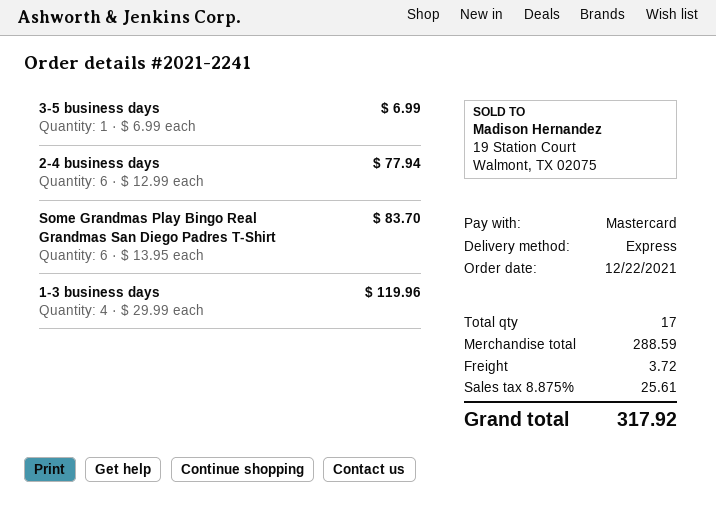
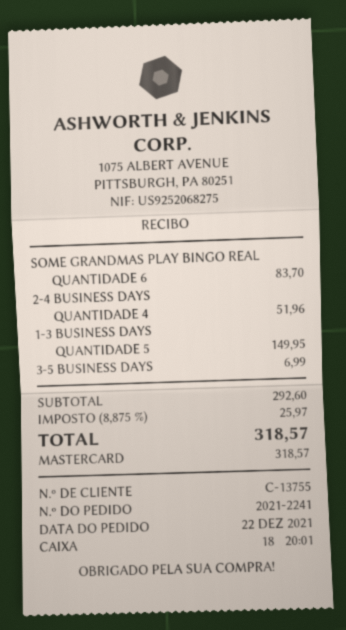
2-4 business days: 6 for 77.94 -> 4 for 51.96
1-3 business days: 4 for 119.96 -> 5 for 149.95
subtotal: 288.59 -> 292.60
shipping: 3.72 -> none
tax: 8.875% = 25.61 -> 8.875% = 25.97
total: 317.92 -> 318.57

